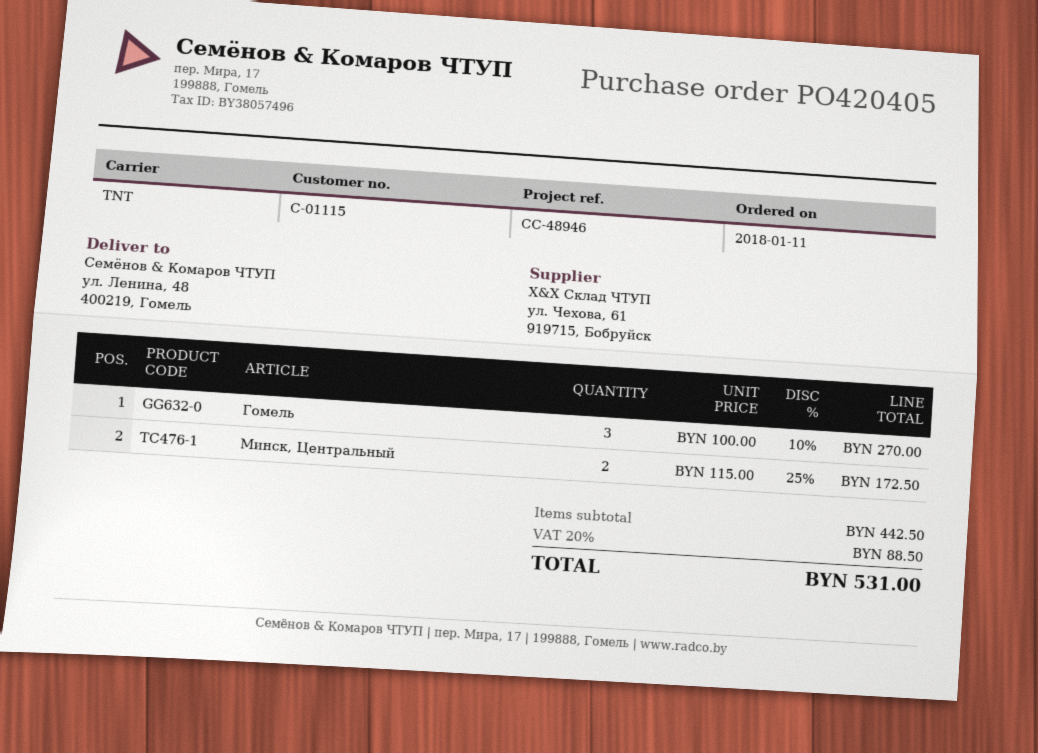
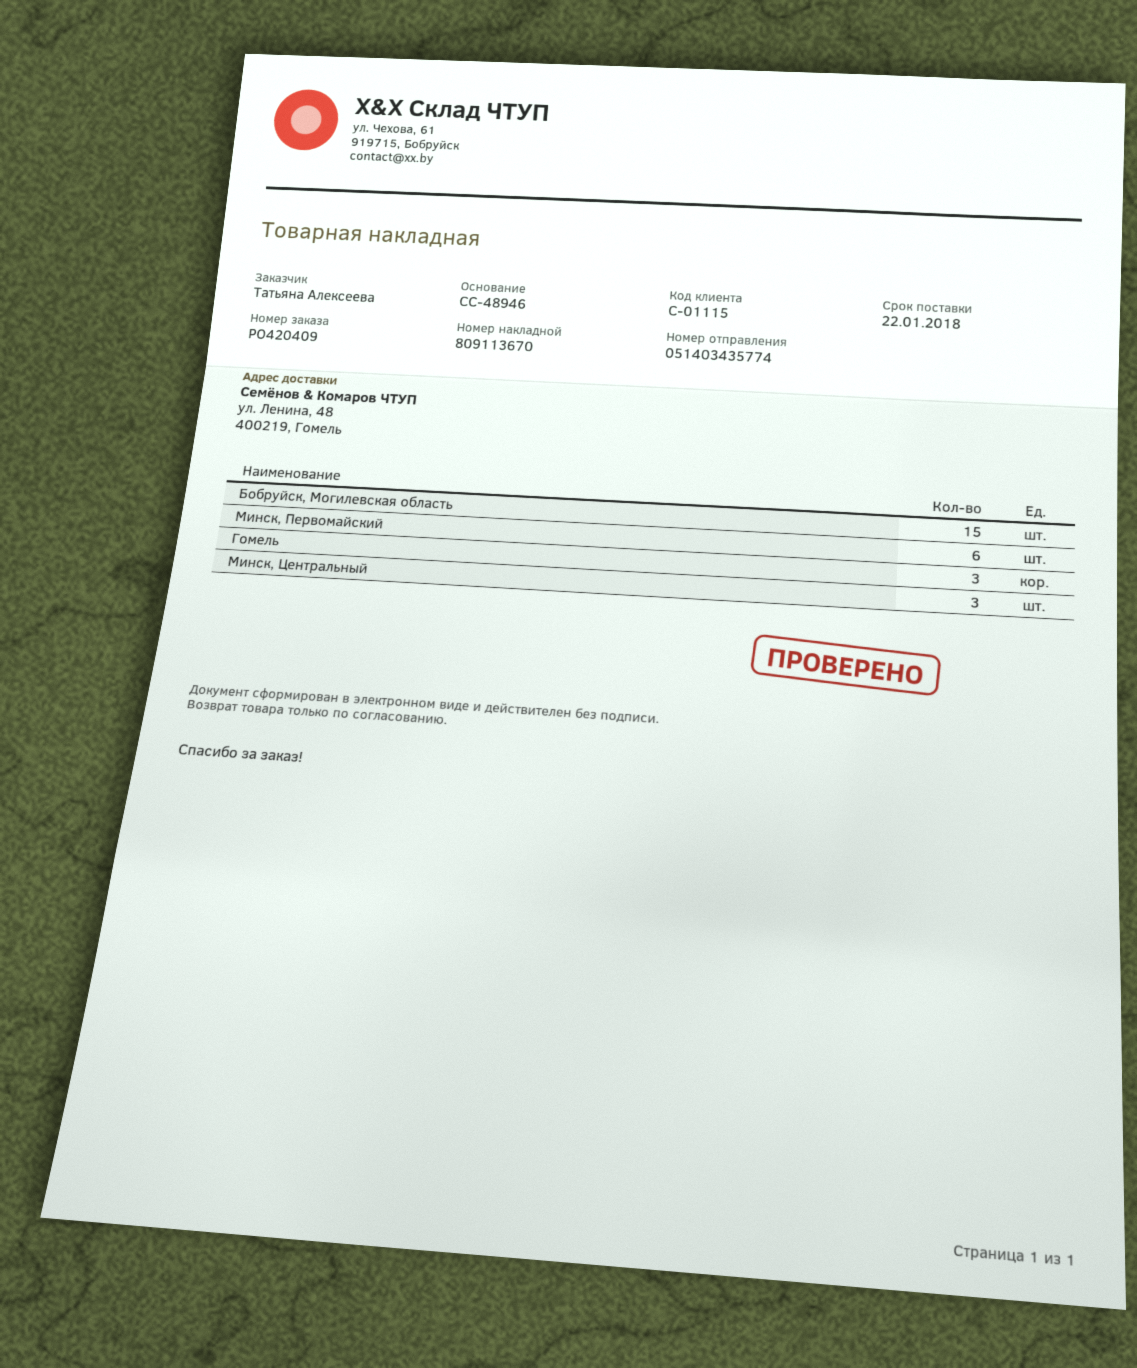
order number: PO420405 -> PO420409
Минск, Центральный: 2 -> 3
Бобруйск, Могилевская область: none -> 15
Минск, Первомайский: none -> 6

